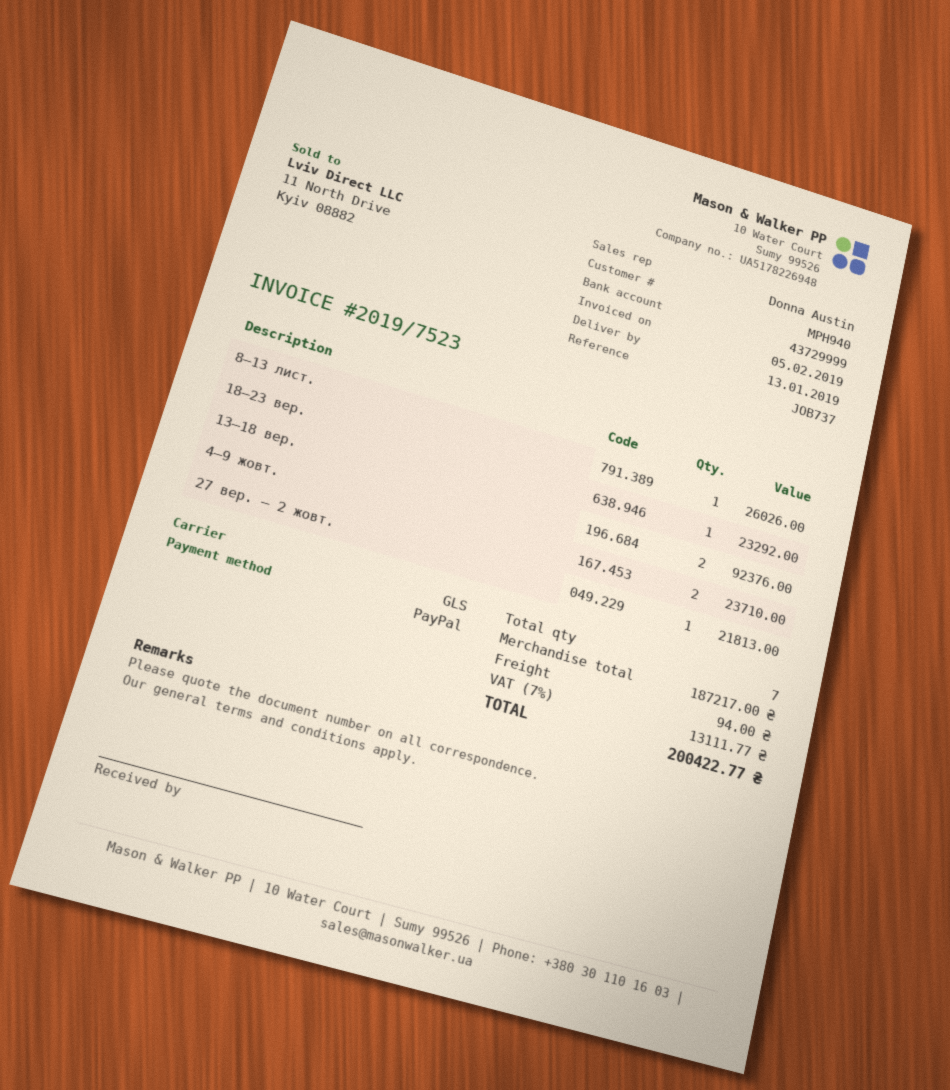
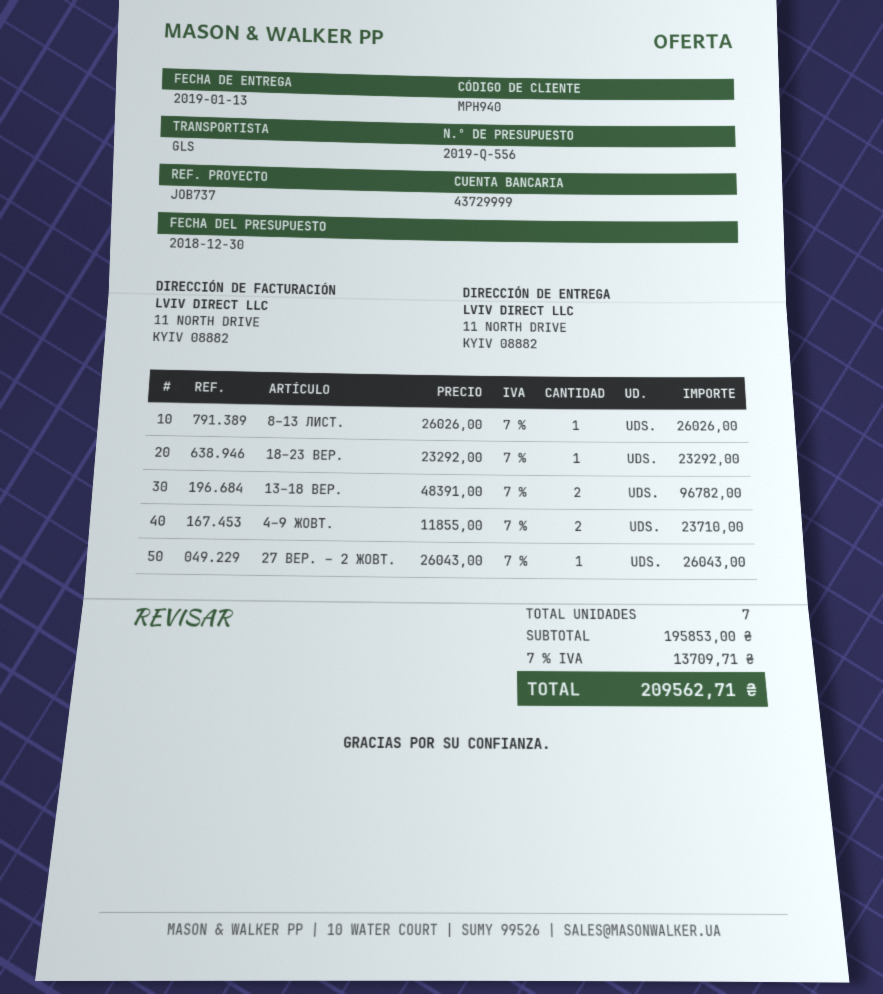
13–18 вер.: 2 for 92376.00 -> 2 for 96782.00
27 вер. – 2 жовт.: 1 for 21813.00 -> 1 for 26043.00
subtotal: 187217.00 -> 195853.00
shipping: 94.00 -> none
tax: 7% = 13111.77 -> 7% = 13709.71
total: 200422.77 -> 209562.71

